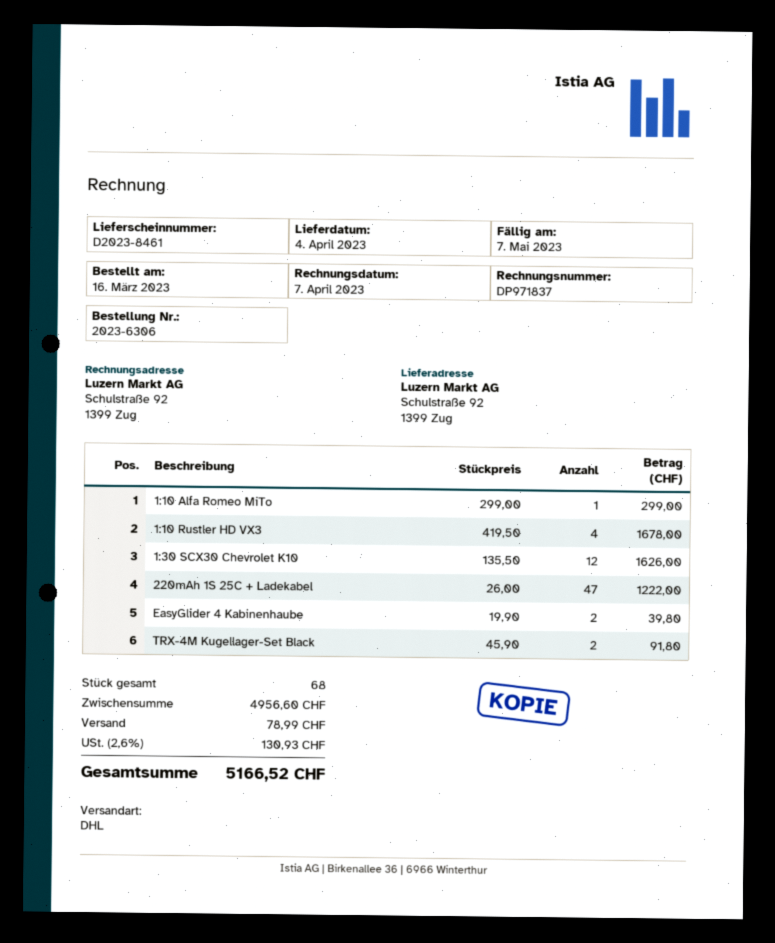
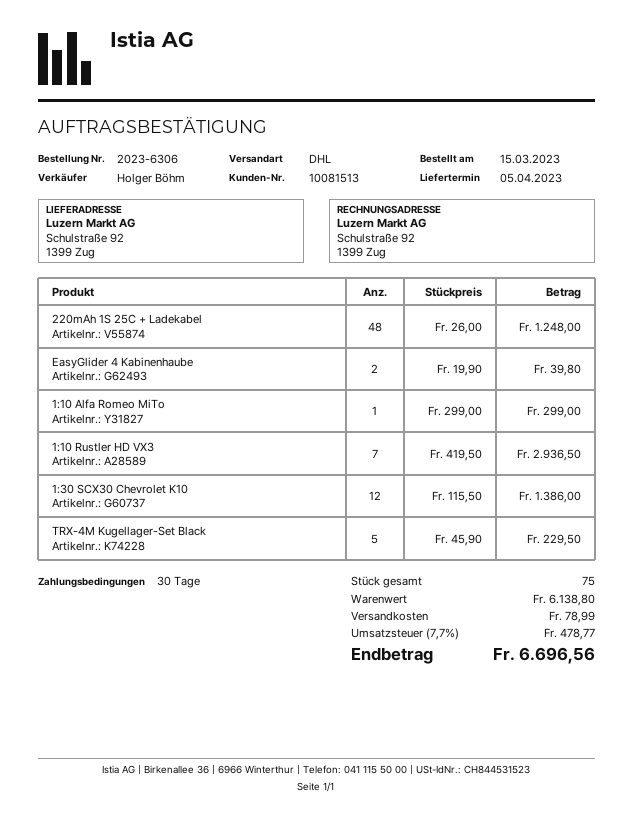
order date: 2023-03-16 -> 2023-03-15
delivery date: 2023-04-04 -> 2023-04-05
1:10 Rustler HD VX3: 4 x 419.50 = 1678.00 -> 7 x 419.50 = 2936.50
1:30 SCX30 Chevrolet K10: 12 x 135.50 = 1626.00 -> 12 x 115.50 = 1386.00
220mAh 1S 25C + Ladekabel: 47 x 26.00 = 1222.00 -> 48 x 26.00 = 1248.00
TRX-4M Kugellager-Set Black: 2 x 45.90 = 91.80 -> 5 x 45.90 = 229.50
total quantity: 68 -> 75
subtotal: 4956.60 -> 6138.80
tax: 2.6% = 130.93 -> 7.7% = 478.77
total: 5166.52 -> 6696.56

